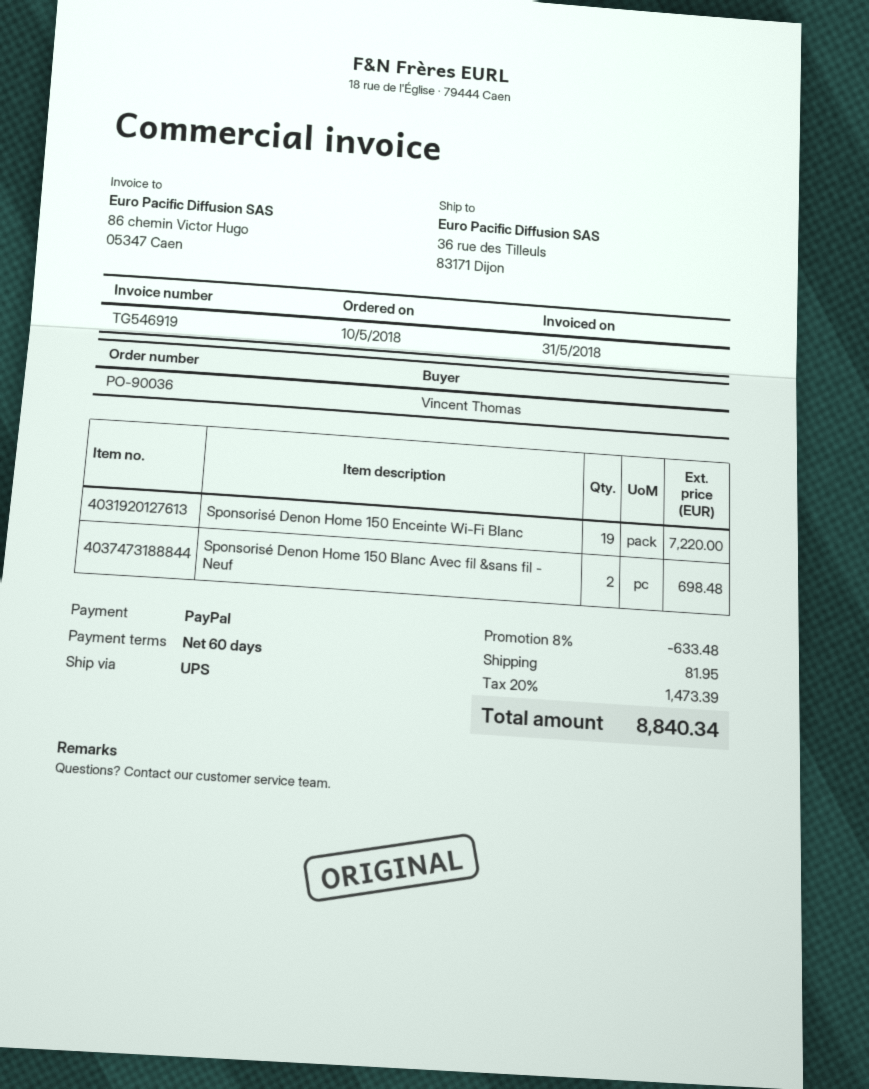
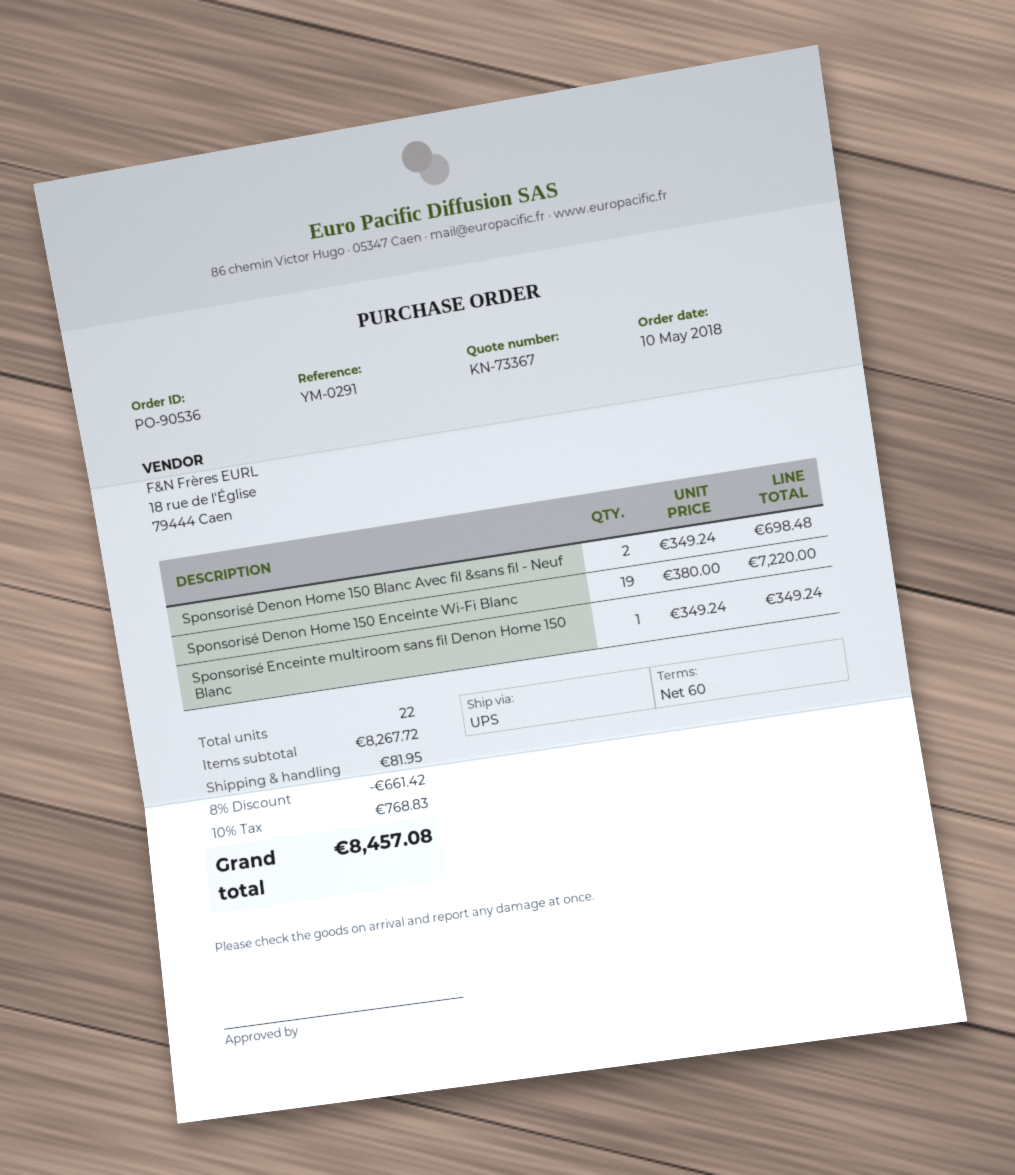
order number: PO-90036 -> PO-90536
Sponsorisé Enceinte multiroom sans fil Denon Home 150 Blanc: none -> 1 for 349.24
discount: 8% = 633.48 -> 8% = 661.42
tax: 20% = 1473.39 -> 10% = 768.83
total: 8840.34 -> 8457.08

